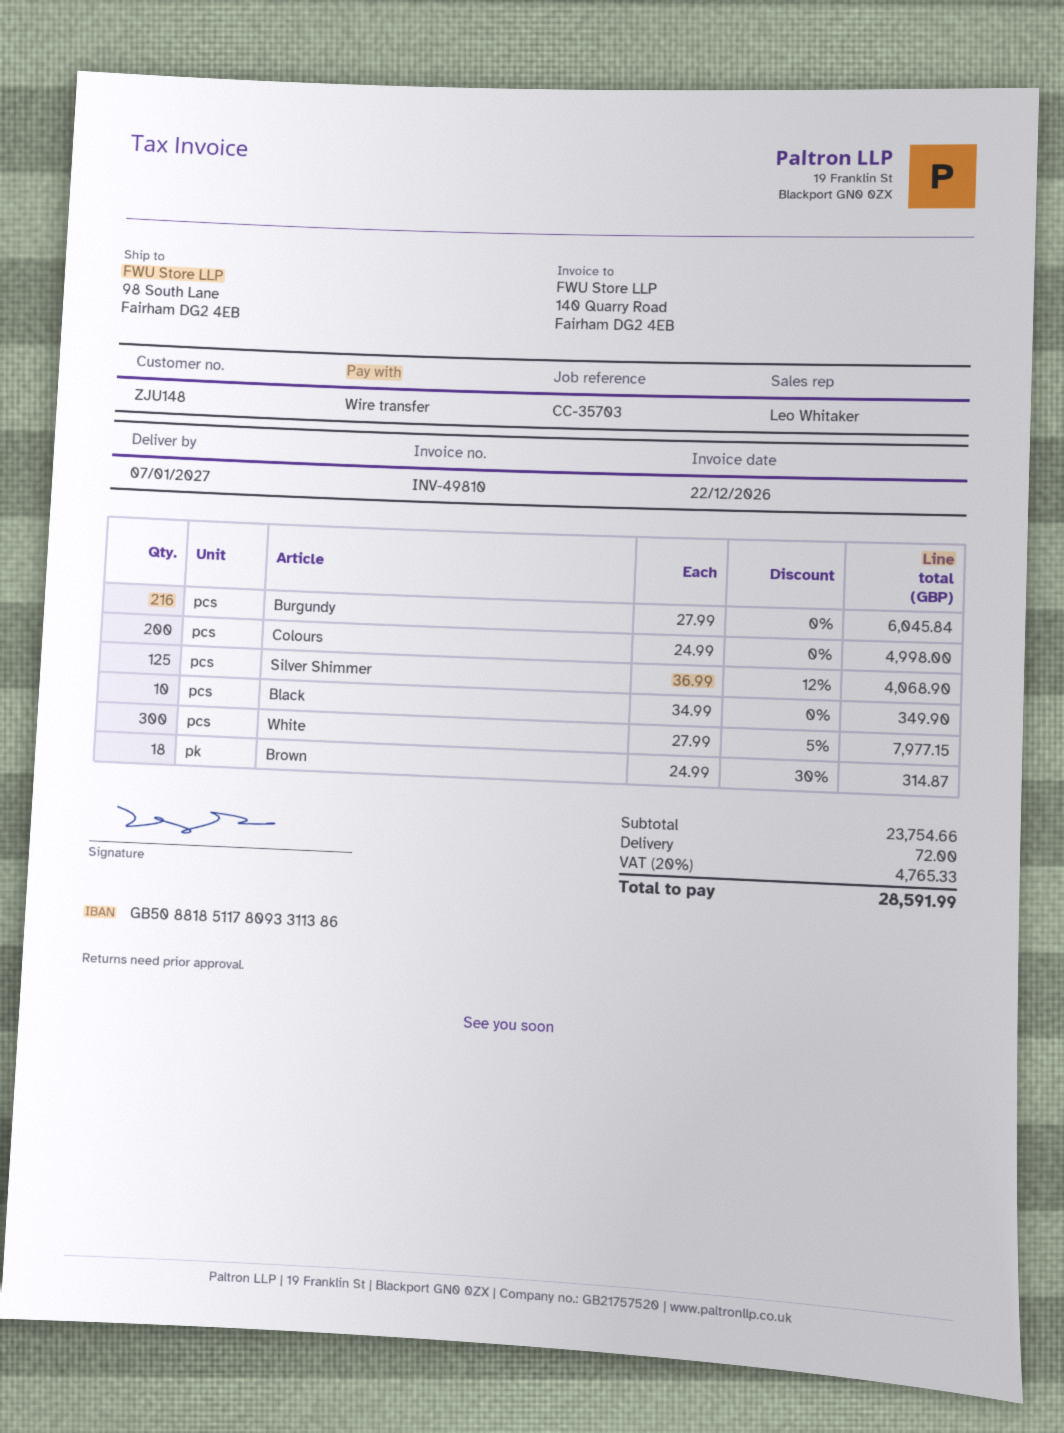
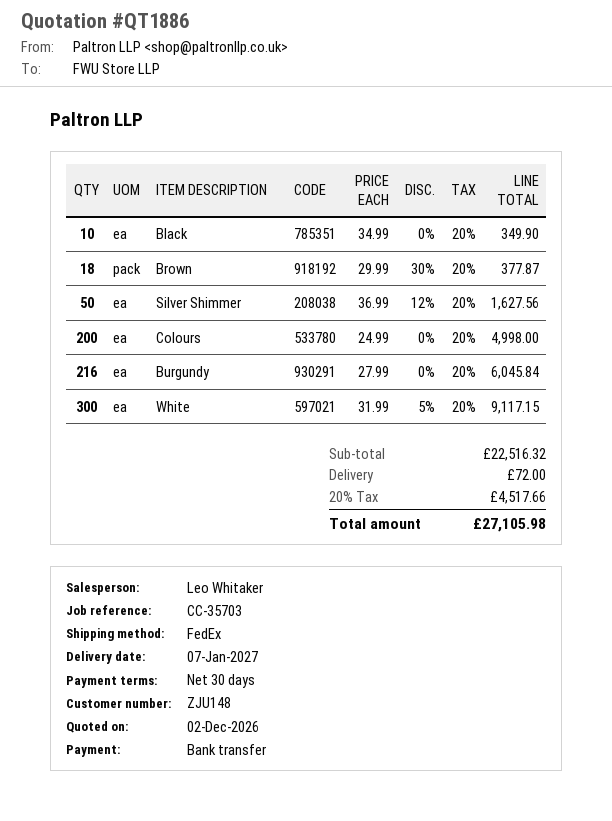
Silver Shimmer: 125 x 36.99 - 12% = 4068.90 -> 50 x 36.99 - 12% = 1627.56
White: 300 x 27.99 - 5% = 7977.15 -> 300 x 31.99 - 5% = 9117.15
Brown: 18 x 24.99 - 30% = 314.87 -> 18 x 29.99 - 30% = 377.87
subtotal: 23754.66 -> 22516.32
tax: 20% = 4765.33 -> 20% = 4517.66
total: 28591.99 -> 27105.98

